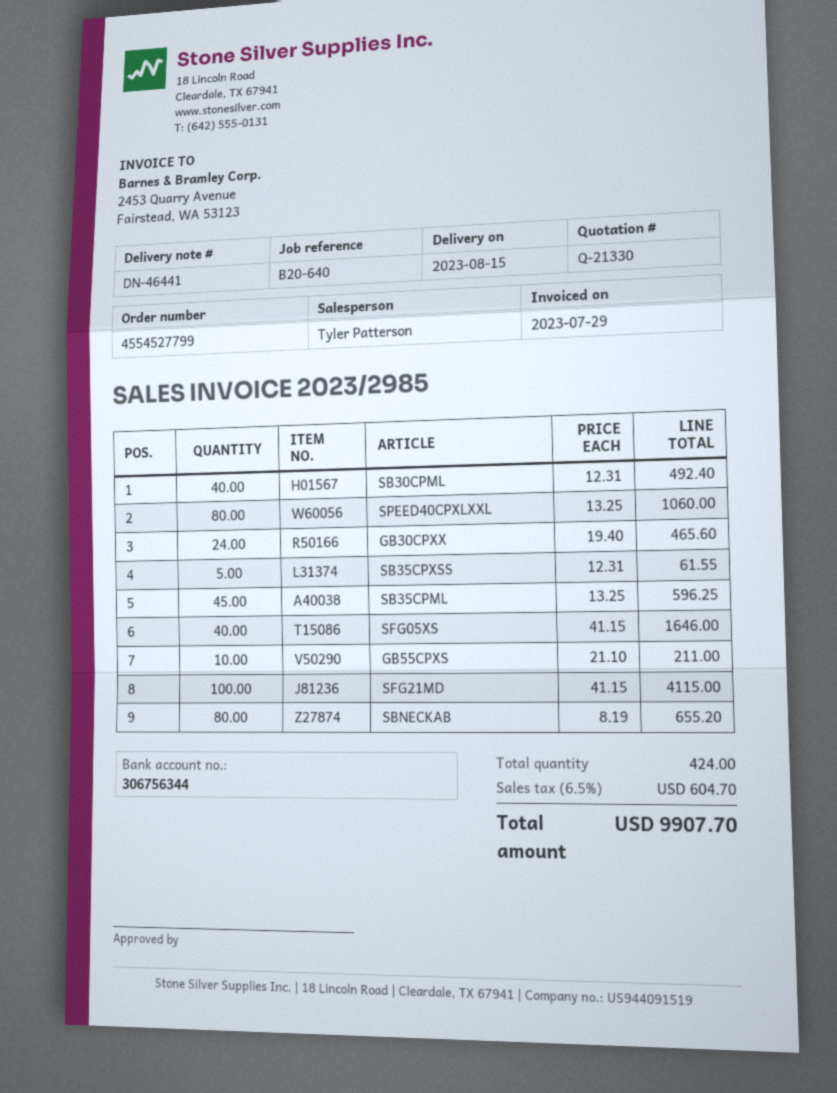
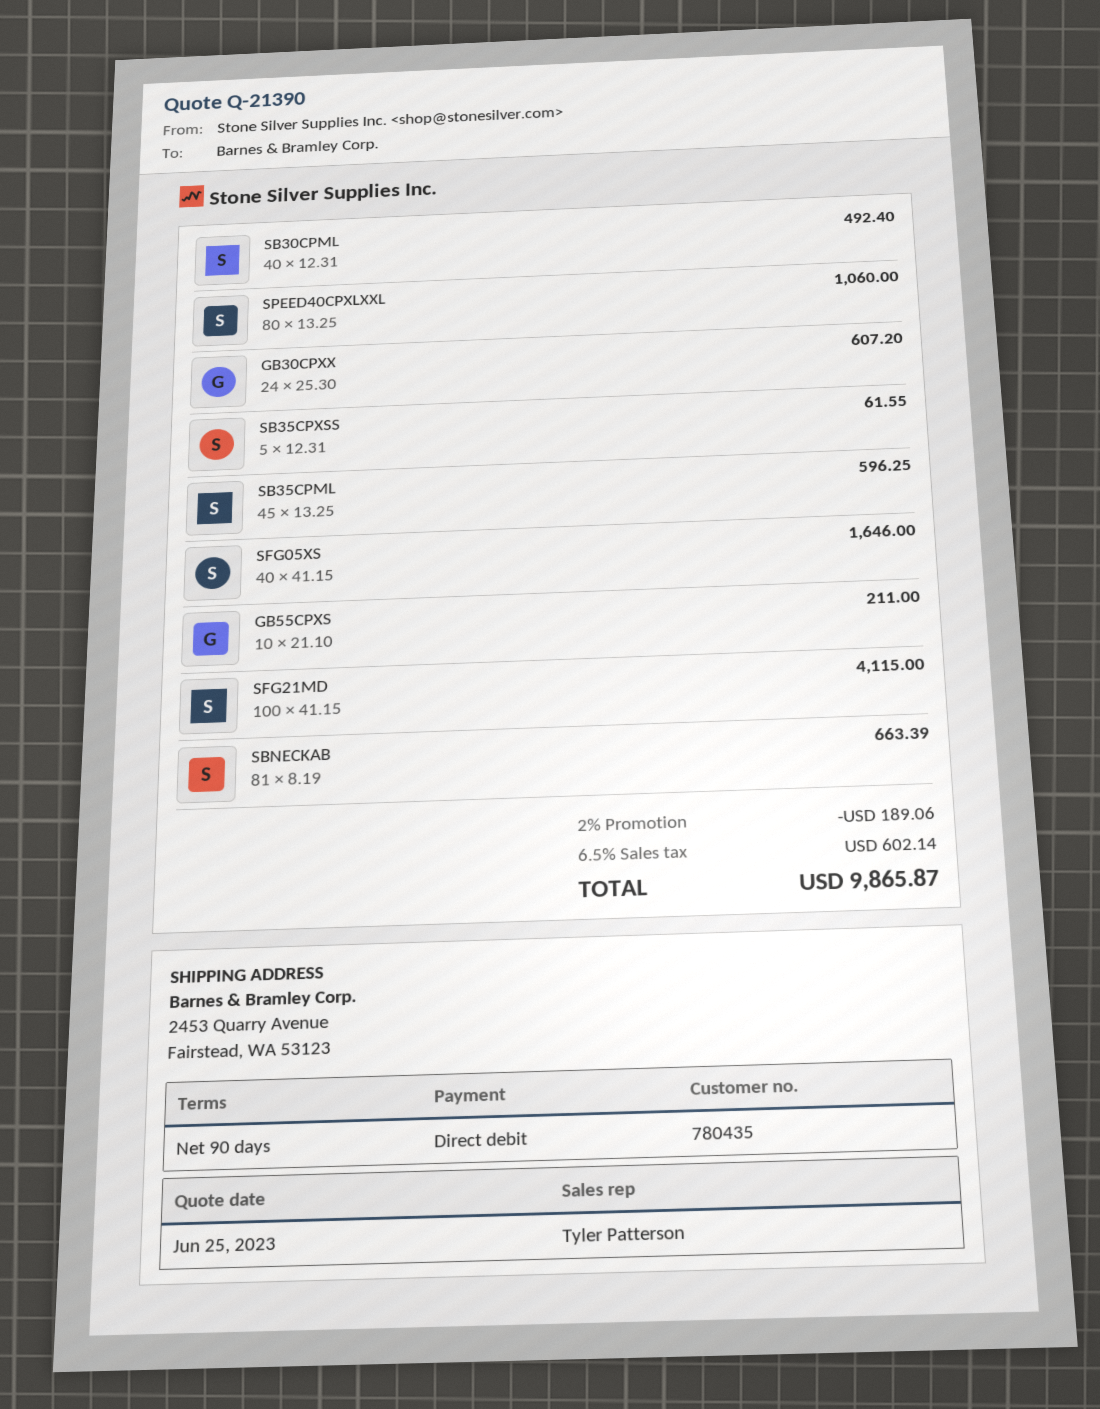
quote number: Q-21330 -> Q-21390
GB30CPXX: 24 x 19.40 = 465.60 -> 24 x 25.30 = 607.20
SBNECKAB: 80 x 8.19 = 655.20 -> 81 x 8.19 = 663.39
discount: none -> 2% = 189.06
tax: 6.5% = 604.70 -> 6.5% = 602.14
total: 9907.70 -> 9865.87

